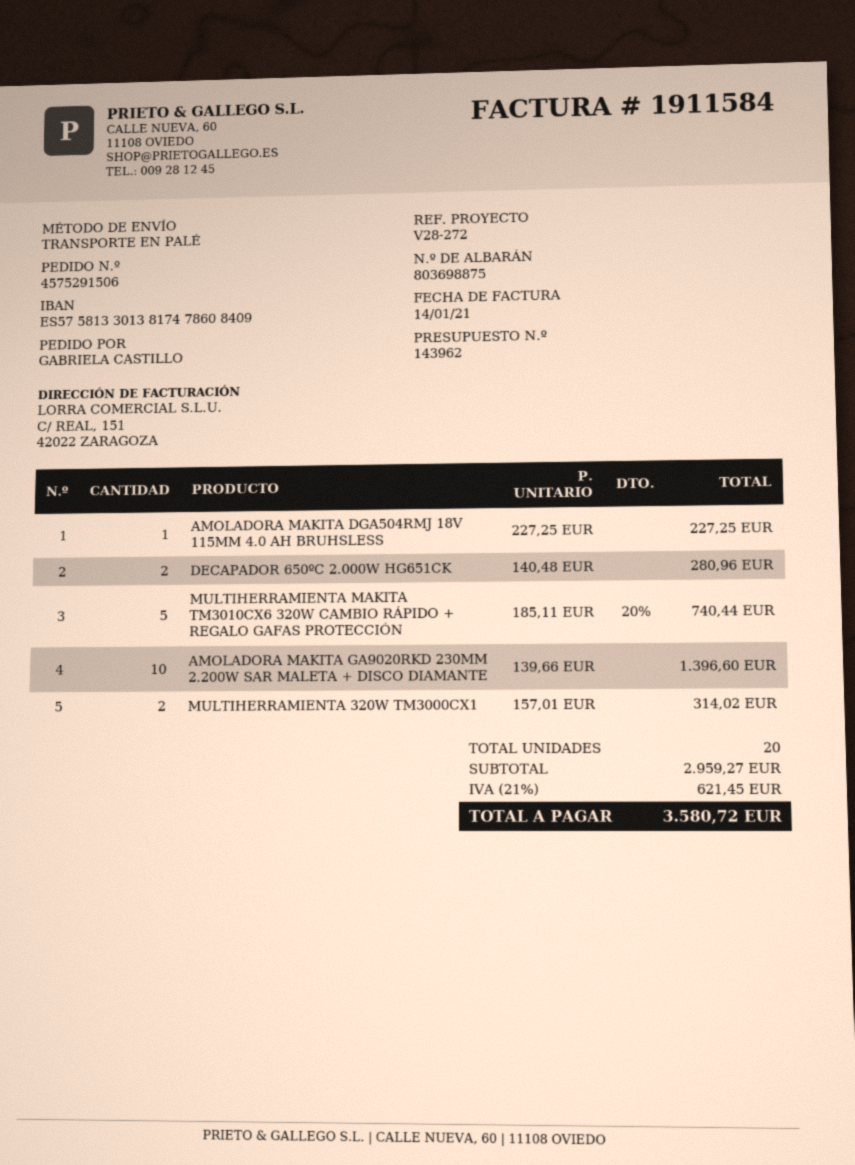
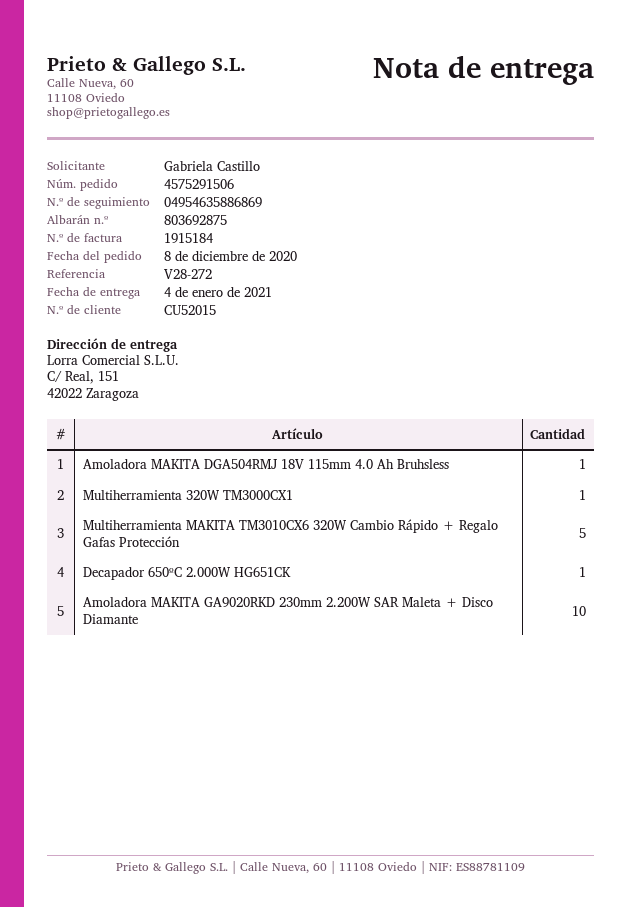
delivery note number: 803698875 -> 803692875
invoice number: 1911584 -> 1915184
DECAPADOR 650ºC 2.000W HG651CK: 2 -> 1
MULTIHERRAMIENTA 320W TM3000CX1: 2 -> 1

